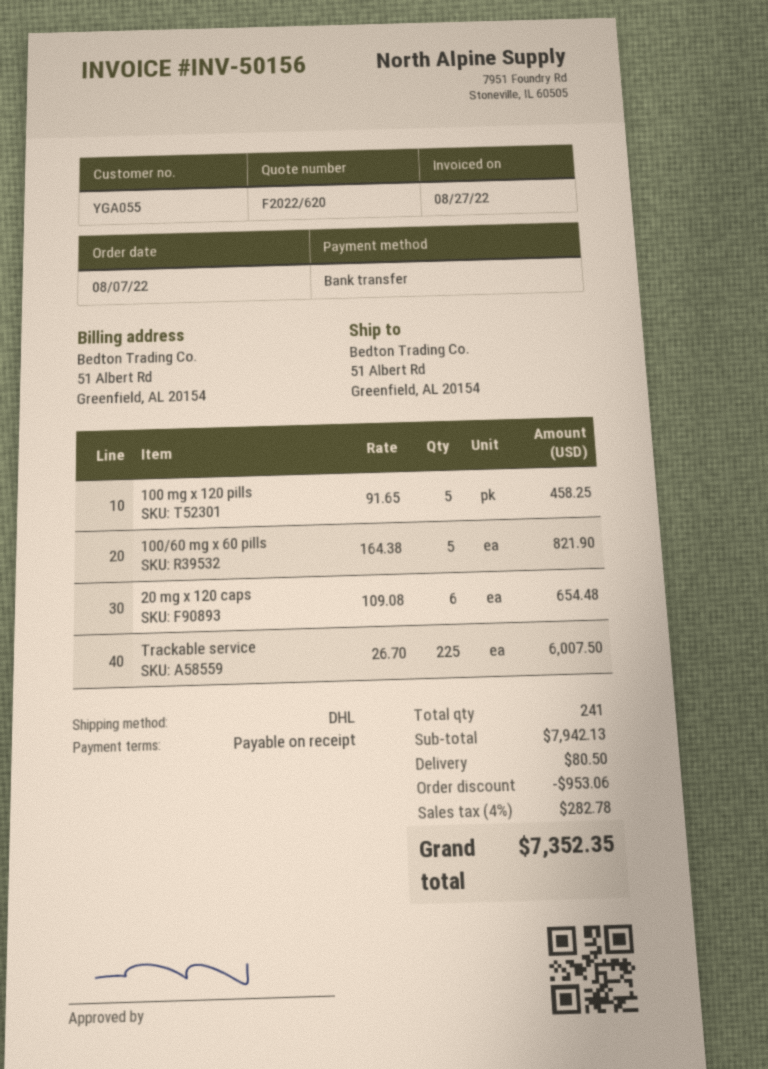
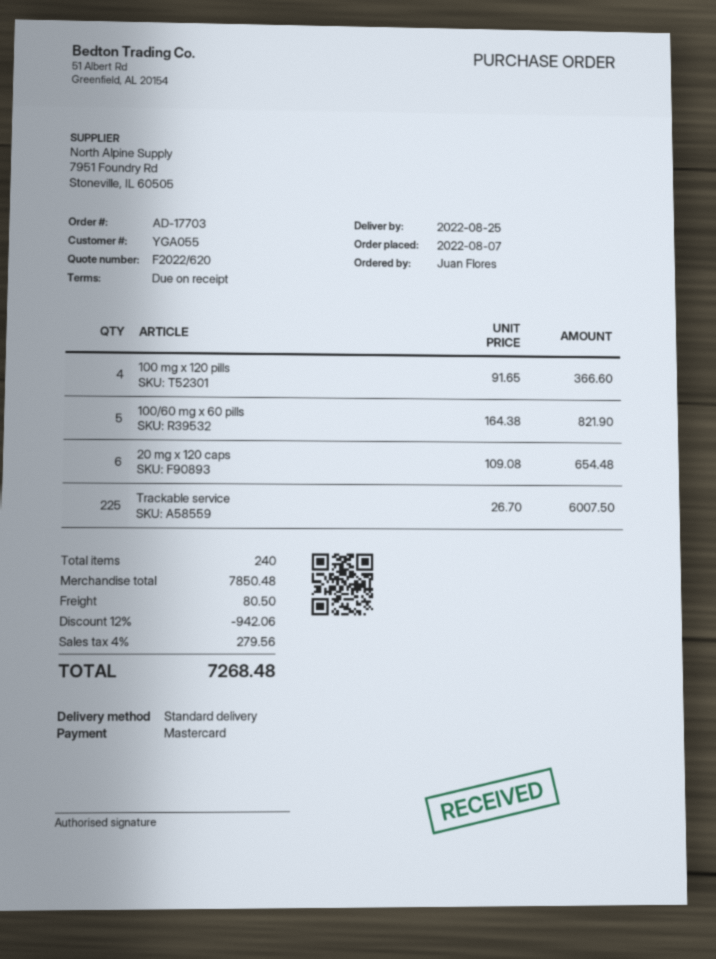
payment method: bank transfer -> Mastercard
shipping method: DHL -> standard
100 mg x 120 pills: 5 x 91.65 = 458.25 -> 4 x 91.65 = 366.60
total quantity: 241 -> 240
subtotal: 7942.13 -> 7850.48
discount: 953.06 -> 942.06
tax: 4% = 282.78 -> 4% = 279.56
total: 7352.35 -> 7268.48

